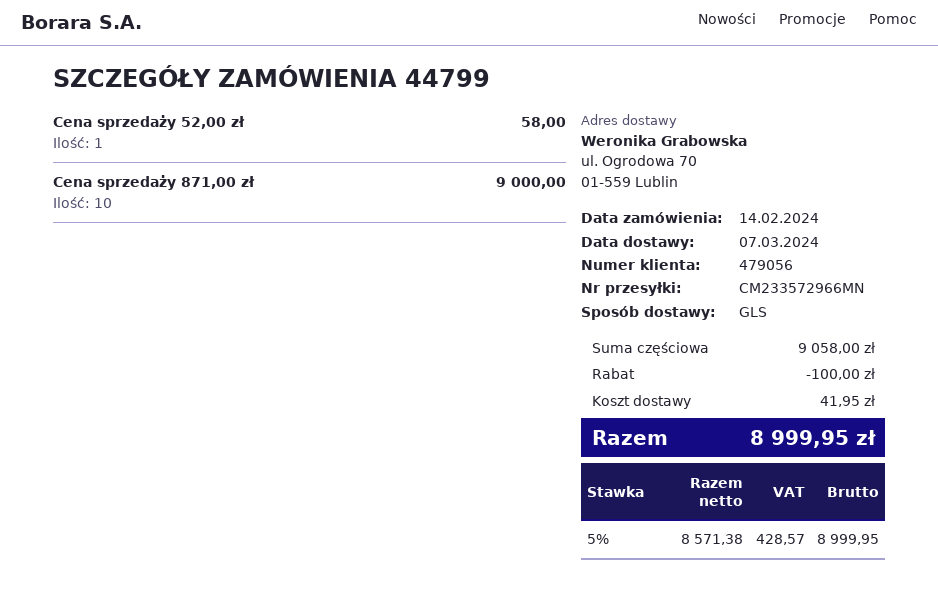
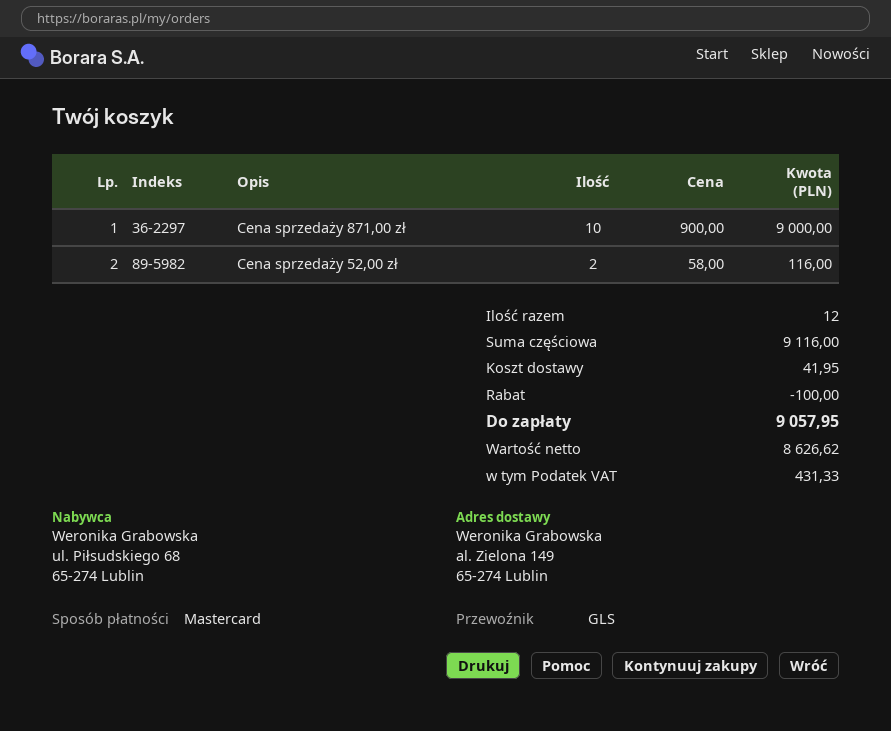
ship to: ul. Ogrodowa 70, 01-559 Lublin -> al. Zielona 149, 65-274 Lublin
Cena sprzedaży 52,00 zł: 1 for 58.00 -> 2 for 116.00
subtotal: 9058.00 -> 9116.00
net: 8571.38 -> 8626.62
tax: 428.57 -> 431.33
total: 8999.95 -> 9057.95

